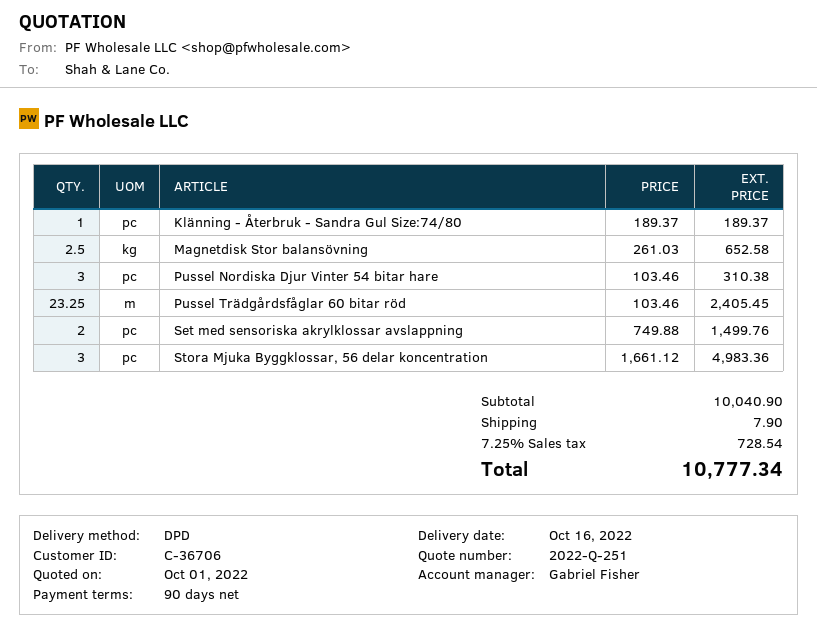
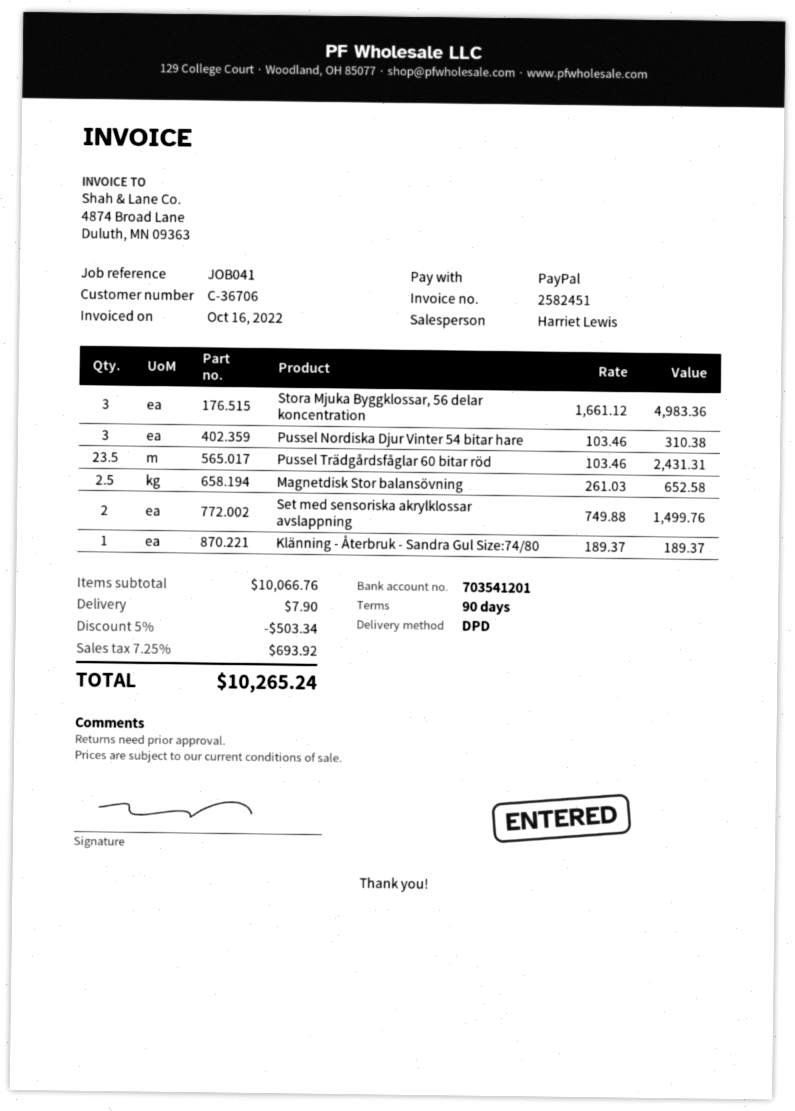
sales rep: Gabriel Fisher -> Harriet Lewis
Pussel Trädgårdsfåglar 60 bitar röd: 23.25 x 103.46 = 2405.45 -> 23.5 x 103.46 = 2431.31
subtotal: 10040.90 -> 10066.76
discount: none -> 5% = 503.34
tax: 7.25% = 728.54 -> 7.25% = 693.92
total: 10777.34 -> 10265.24

